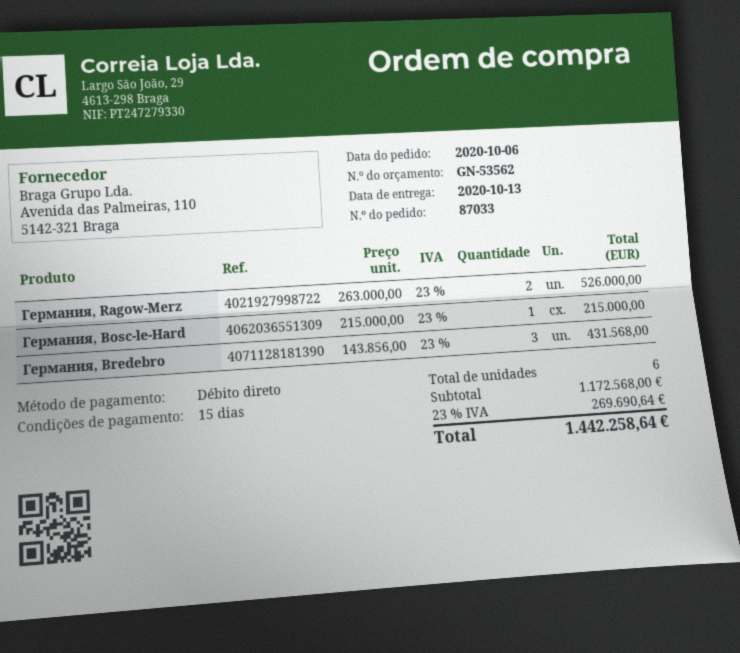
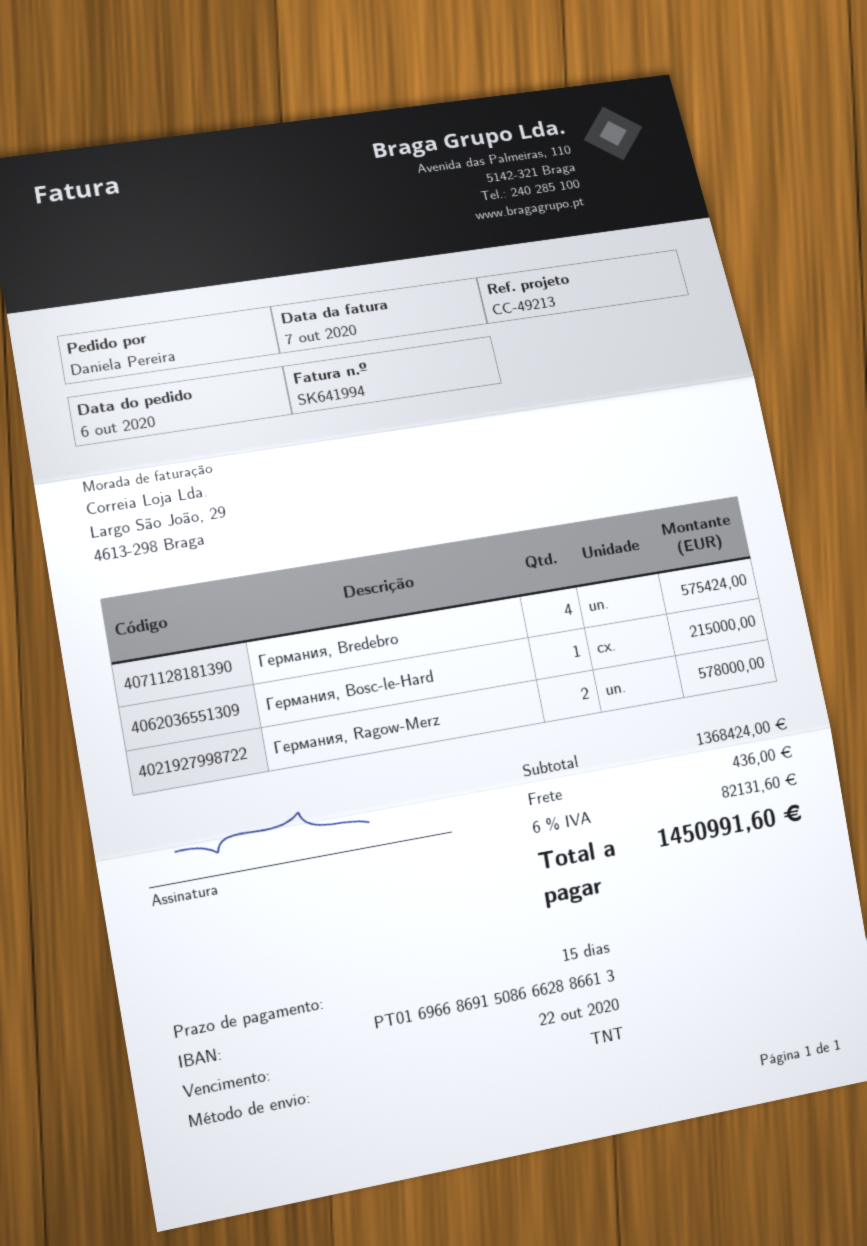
Германия, Ragow-Merz: 2 for 526000.00 -> 2 for 578000.00
Германия, Bredebro: 3 for 431568.00 -> 4 for 575424.00
subtotal: 1172568.00 -> 1368424.00
shipping: none -> 436.00
tax: 23% = 269690.64 -> 6% = 82131.60
total: 1442258.64 -> 1450991.60

